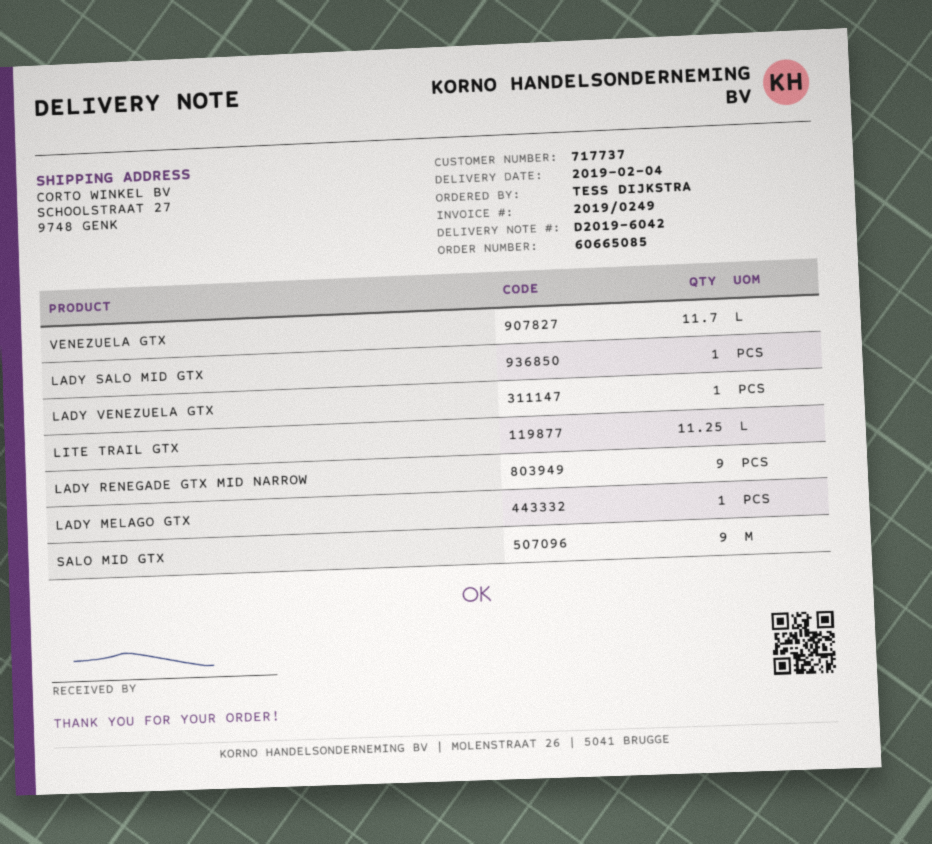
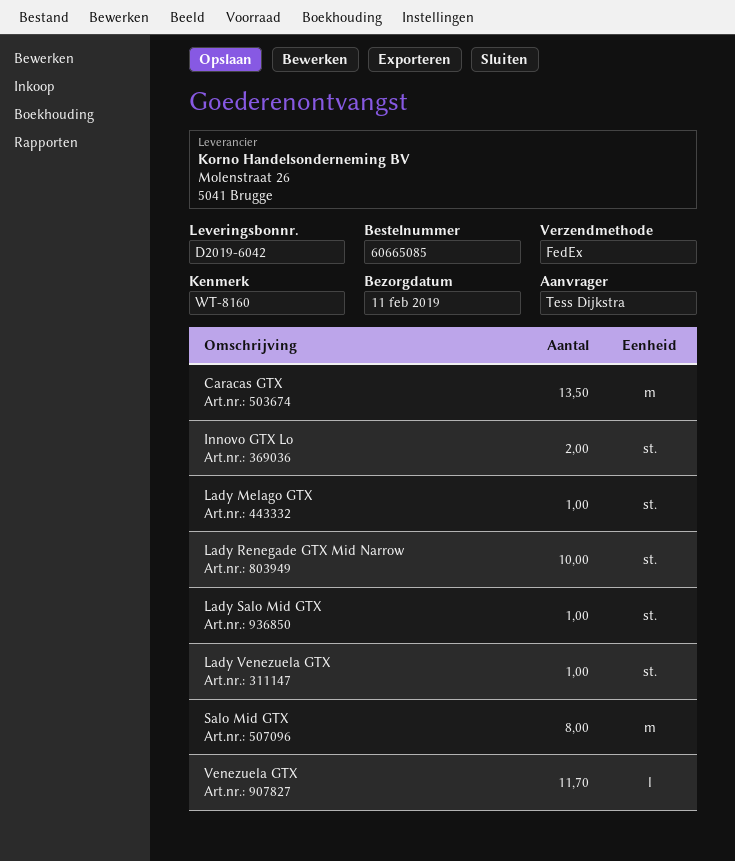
delivery date: 2019-02-04 -> 2019-02-11
LITE TRAIL GTX: 11.25 -> none
LADY RENEGADE GTX MID NARROW: 9 -> 10
SALO MID GTX: 9 -> 8
Caracas GTX: none -> 13.5
Innovo GTX Lo: none -> 2

